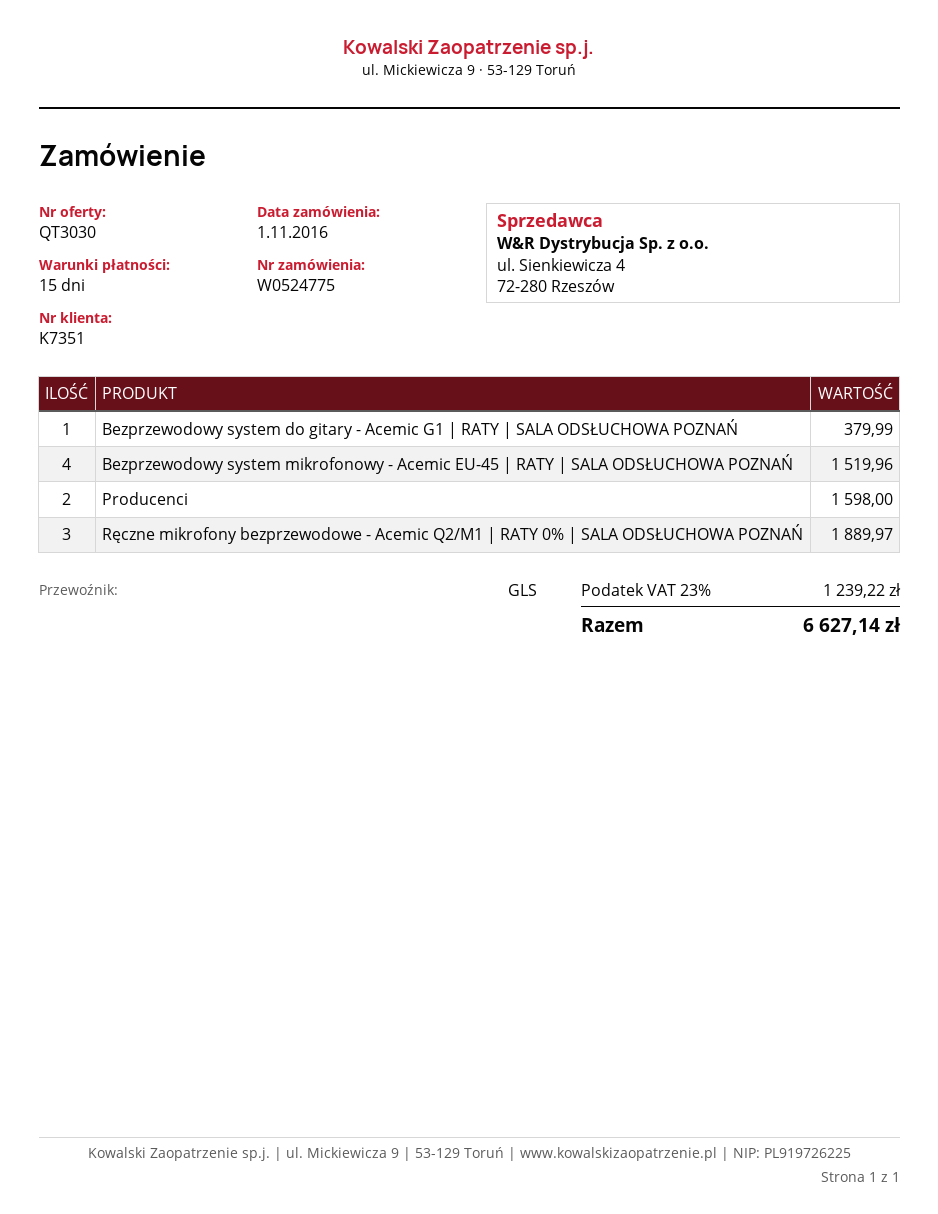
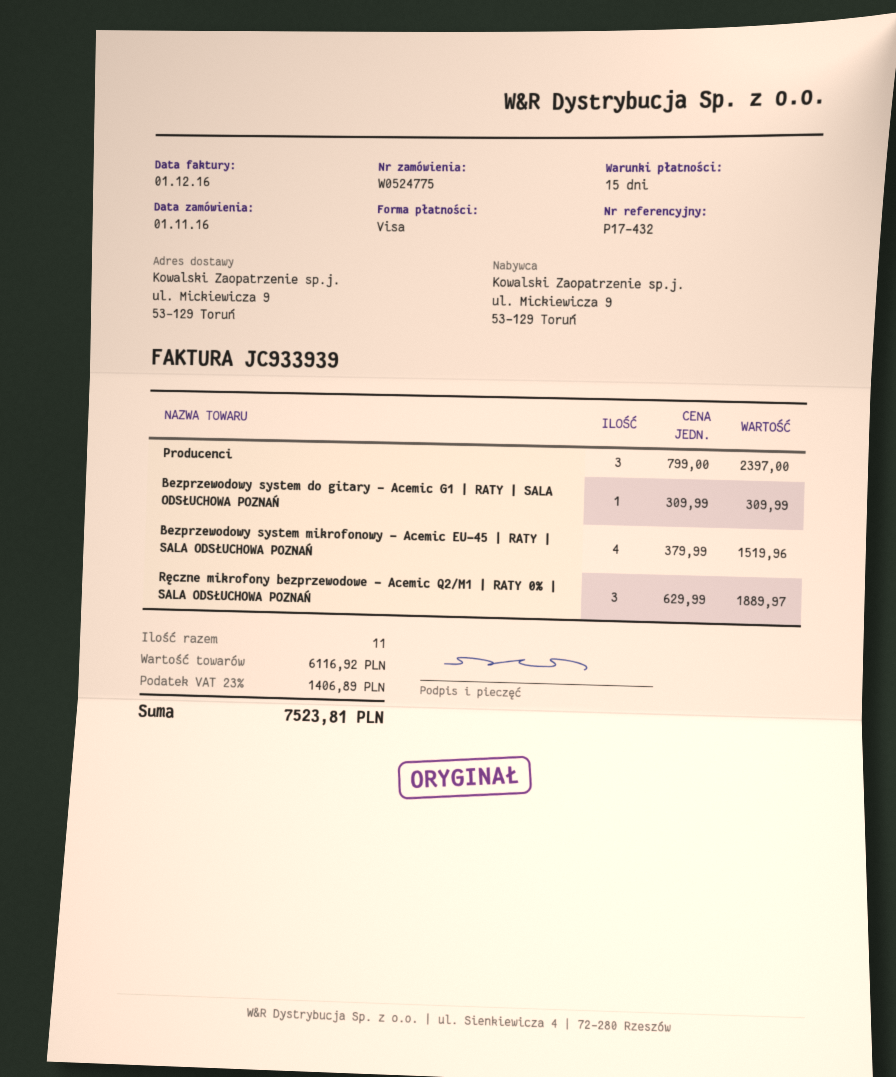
Bezprzewodowy system do gitary - Acemic G1 | RATY | SALA ODSŁUCHOWA POZNAŃ: 1 for 379.99 -> 1 for 309.99
Producenci: 2 for 1598.00 -> 3 for 2397.00
tax: 23% = 1239.22 -> 23% = 1406.89
total: 6627.14 -> 7523.81

